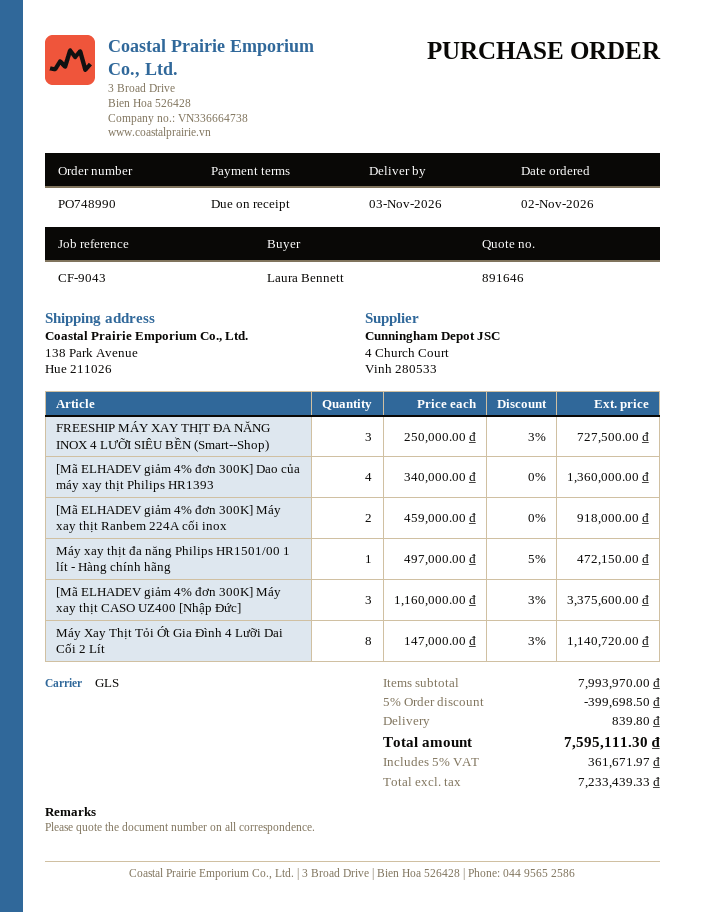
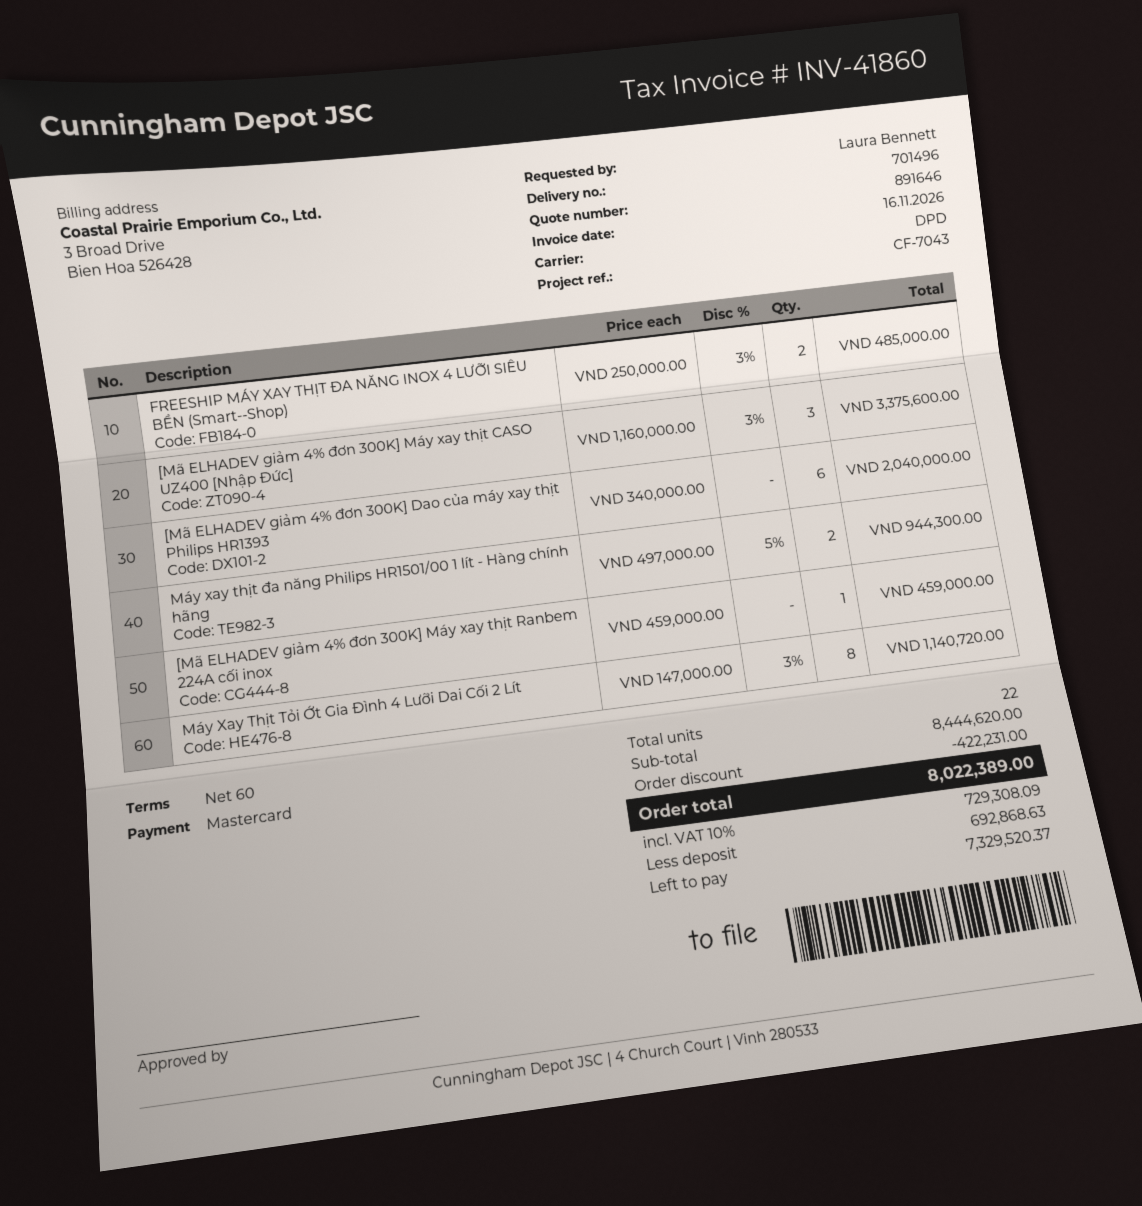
payment terms: on receipt -> 60 days
reference: CF-9043 -> CF-7043
shipping method: GLS -> DPD
FREESHIP MÁY XAY THỊT ĐA NĂNG INOX 4 LƯỠI SIÊU BỀN (Smart--Shop): 3 x 250000.00 - 3% = 727500.00 -> 2 x 250000.00 - 3% = 485000.00
[Mã ELHADEV giảm 4% đơn 300K] Dao của máy xay thịt Philips HR1393: 4 x 340000.00 = 1360000.00 -> 6 x 340000.00 = 2040000.00
[Mã ELHADEV giảm 4% đơn 300K] Máy xay thịt Ranbem 224A cối inox: 2 x 459000.00 = 918000.00 -> 1 x 459000.00 = 459000.00
Máy xay thịt đa năng Philips HR1501/00 1 lít - Hàng chính hãng: 1 x 497000.00 - 5% = 472150.00 -> 2 x 497000.00 - 5% = 944300.00
subtotal: 7993970.00 -> 8444620.00
discount: 399698.50 -> 422231.00
shipping: 839.80 -> none
tax: 5% = 361671.97 -> 10% = 729308.09
total: 7595111.30 -> 8022389.00

